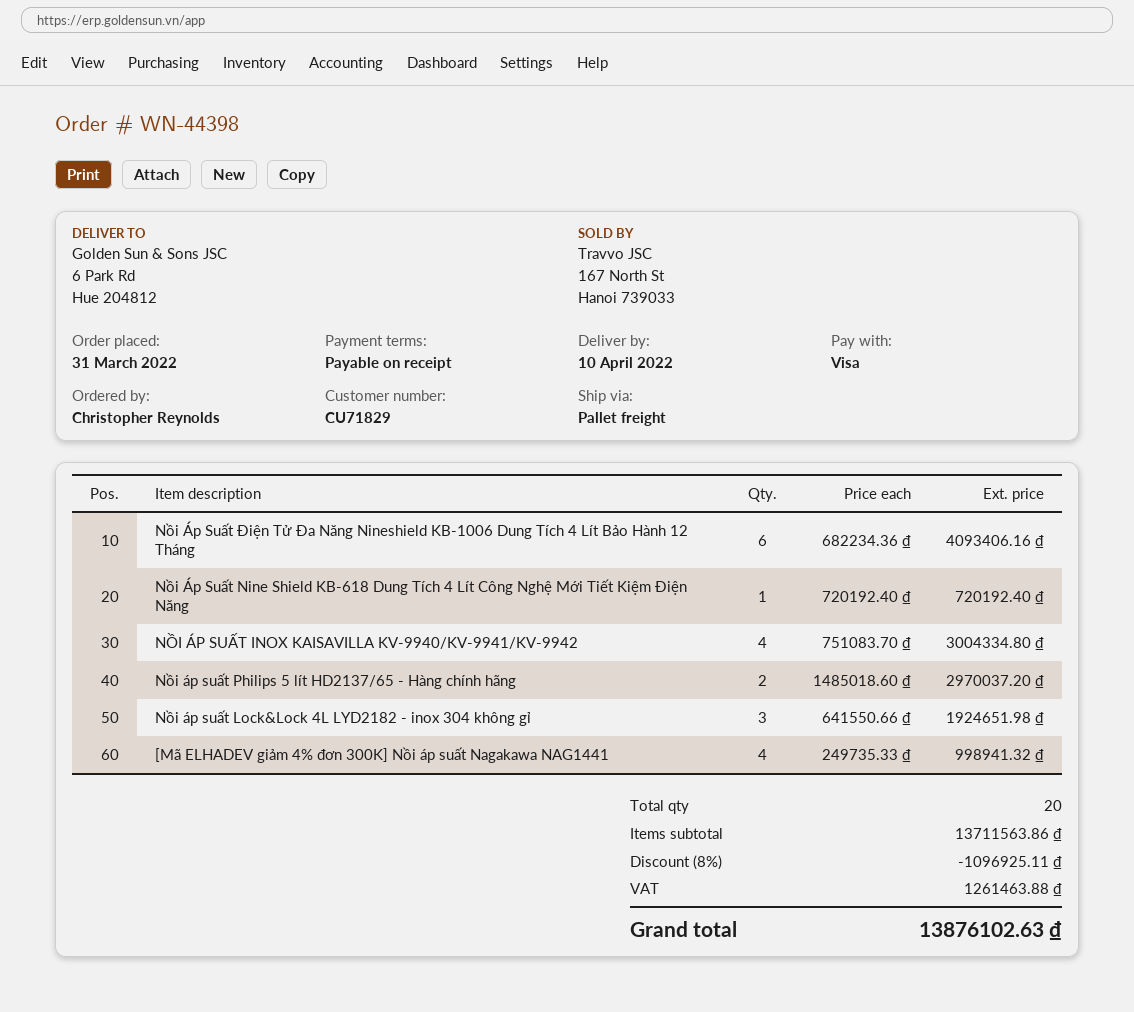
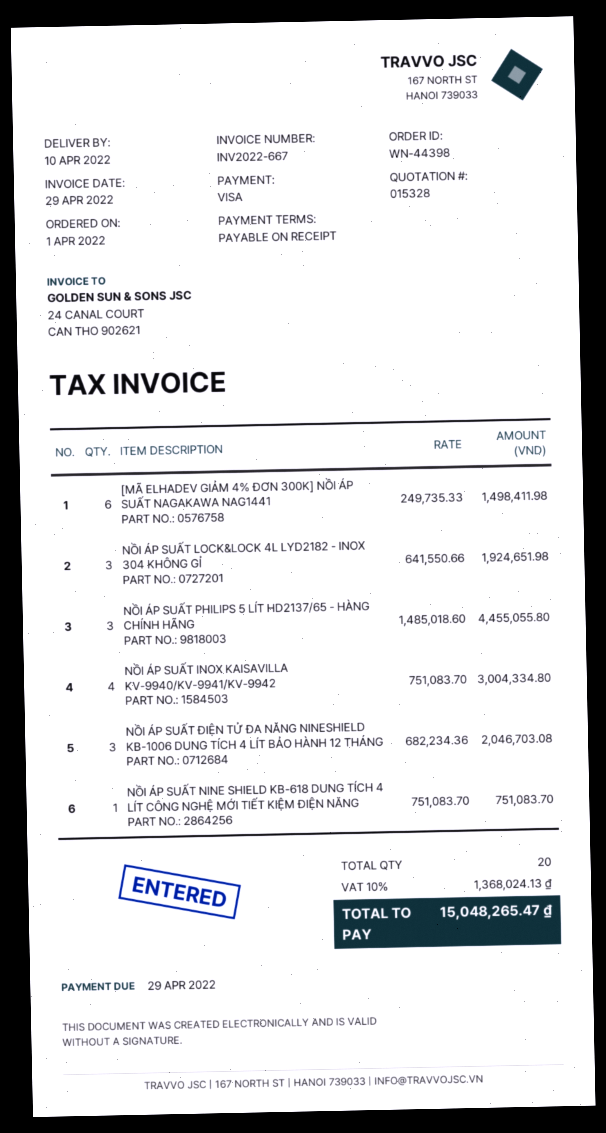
order date: 2022-03-31 -> 2022-04-01
Nồi Áp Suất Điện Tử Đa Năng Nineshield KB-1006 Dung Tích 4 Lít Bảo Hành 12 Tháng: 6 x 682234.36 = 4093406.16 -> 3 x 682234.36 = 2046703.08
Nồi Áp Suất Nine Shield KB-618 Dung Tích 4 Lít Công Nghệ Mới Tiết Kiệm Điện Năng: 1 x 720192.40 = 720192.40 -> 1 x 751083.70 = 751083.70
Nồi áp suất Philips 5 lít HD2137/65 - Hàng chính hãng: 2 x 1485018.60 = 2970037.20 -> 3 x 1485018.60 = 4455055.80
[Mã ELHADEV giảm 4% đơn 300K] Nồi áp suất Nagakawa NAG1441: 4 x 249735.33 = 998941.32 -> 6 x 249735.33 = 1498411.98
discount: 8% = 1096925.11 -> none
tax: 1261463.88 -> 1368024.13
total: 13876102.63 -> 15048265.47

